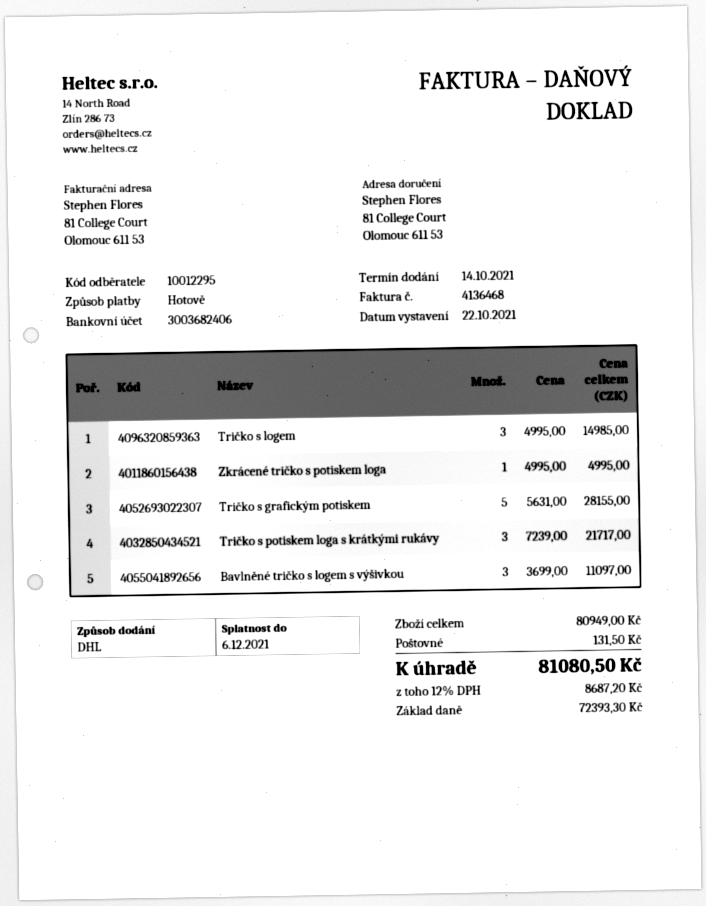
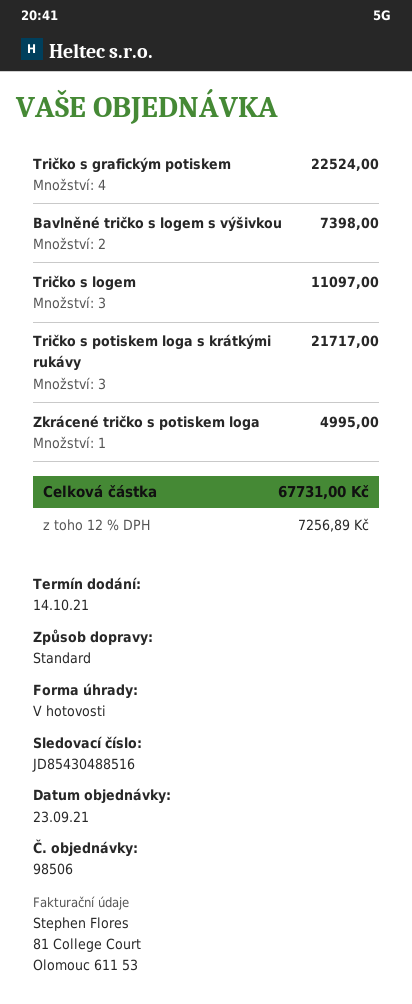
shipping method: DHL -> standard
Tričko s logem: 3 for 14985.00 -> 3 for 11097.00
Tričko s grafickým potiskem: 5 for 28155.00 -> 4 for 22524.00
Bavlněné tričko s logem s výšivkou: 3 for 11097.00 -> 2 for 7398.00
shipping: 131.50 -> none
tax: 12% = 8687.20 -> 12% = 7256.89
total: 81080.50 -> 67731.00

